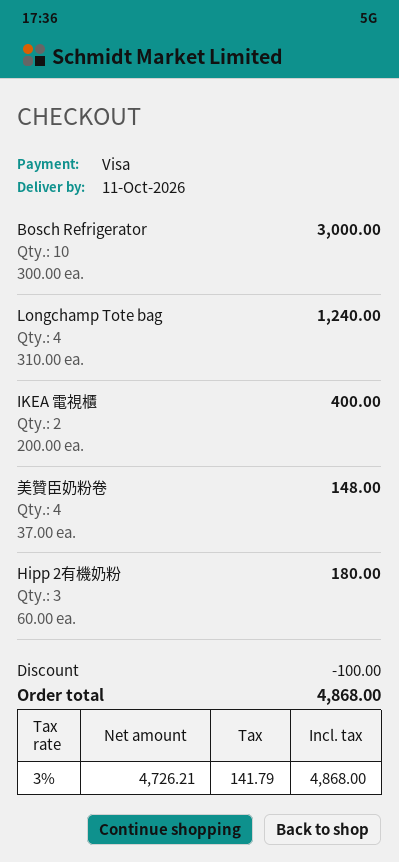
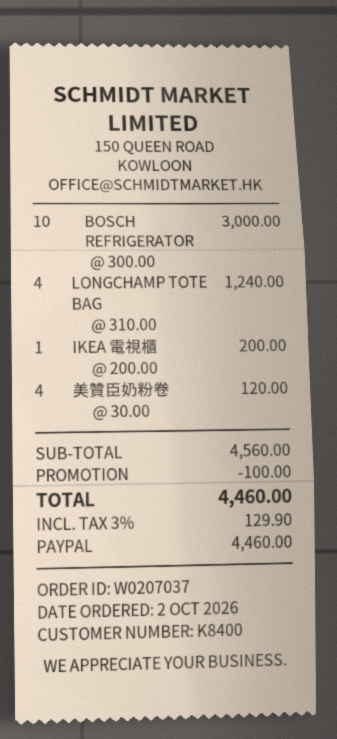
payment method: Visa -> PayPal
IKEA 電視櫃: 2 x 200.00 = 400.00 -> 1 x 200.00 = 200.00
美贊臣奶粉卷: 4 x 37.00 = 148.00 -> 4 x 30.00 = 120.00
Hipp 2有機奶粉: 3 x 60.00 = 180.00 -> none
tax: 3% = 141.79 -> 3% = 129.90
total: 4868.00 -> 4460.00

